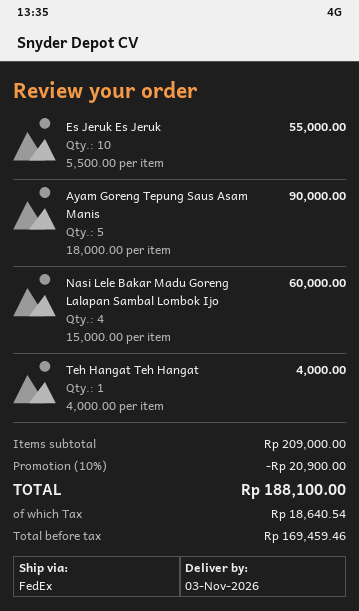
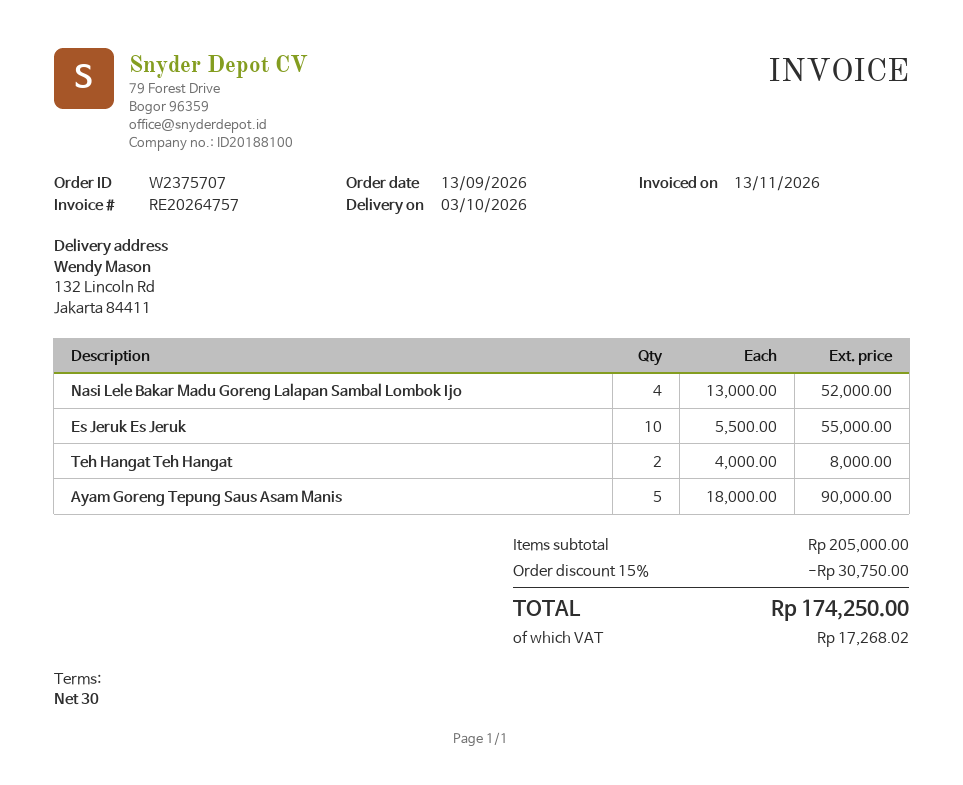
delivery date: 2026-11-03 -> 2026-10-03
Nasi Lele Bakar Madu Goreng Lalapan Sambal Lombok Ijo: 4 x 15000.00 = 60000.00 -> 4 x 13000.00 = 52000.00
Teh Hangat Teh Hangat: 1 x 4000.00 = 4000.00 -> 2 x 4000.00 = 8000.00
subtotal: 209000.00 -> 205000.00
discount: 10% = 20900.00 -> 15% = 30750.00
tax: 18640.54 -> 17268.02
total: 188100.00 -> 174250.00

